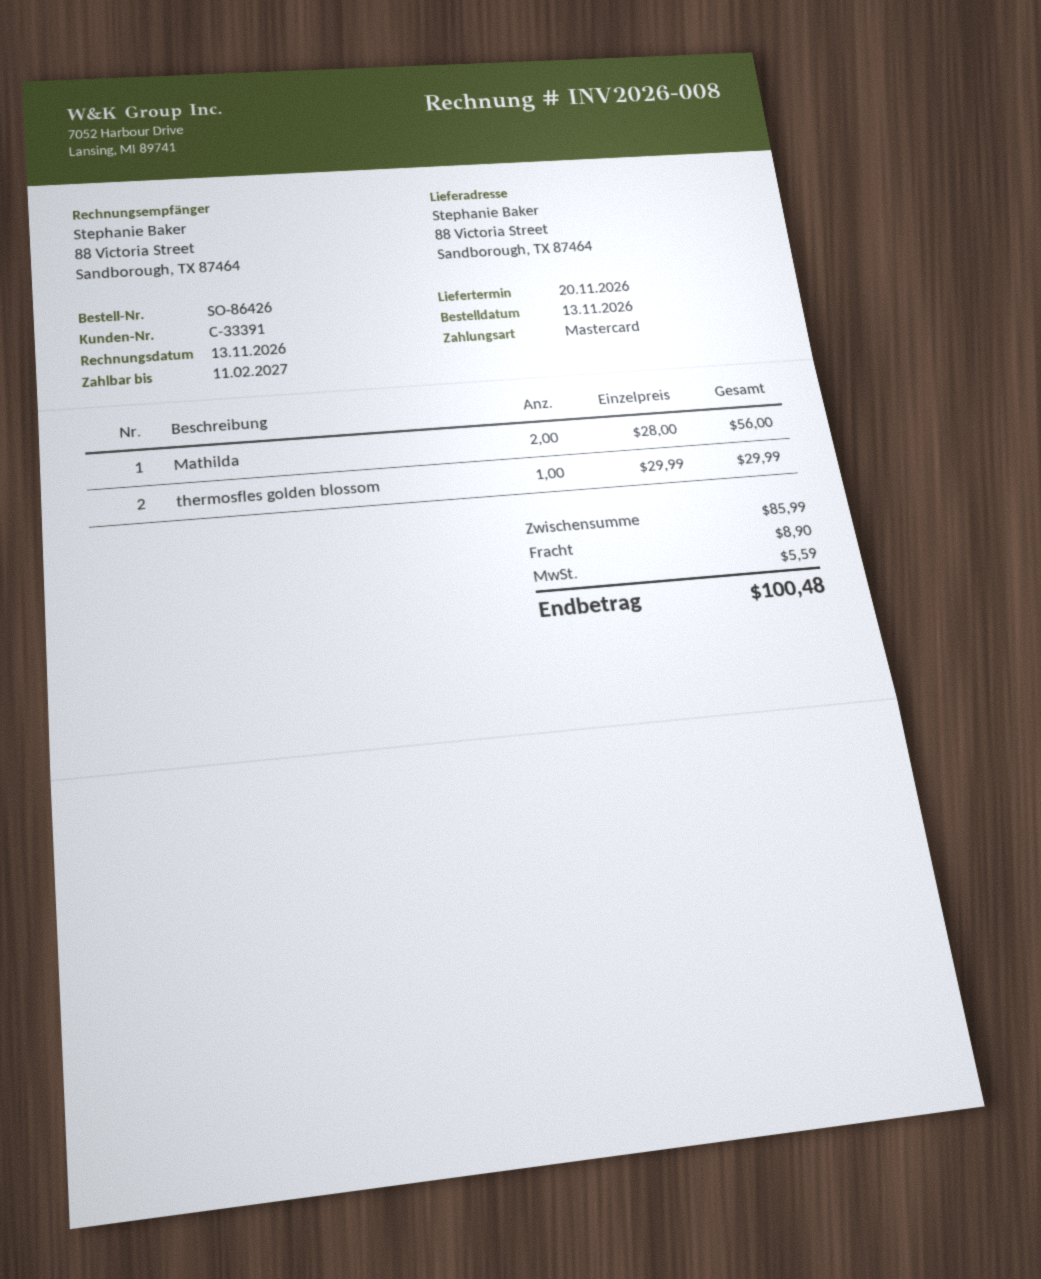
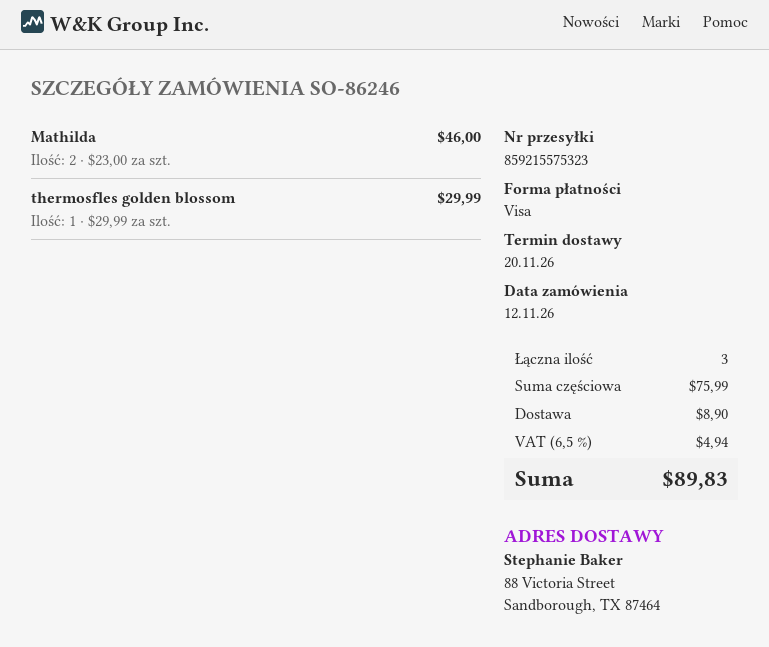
order number: SO-86426 -> SO-86246
order date: 2026-11-13 -> 2026-11-12
payment method: Mastercard -> Visa
Mathilda: 2 x 28.00 = 56.00 -> 2 x 23.00 = 46.00
subtotal: 85.99 -> 75.99
tax: 5.59 -> 4.94
total: 100.48 -> 89.83

